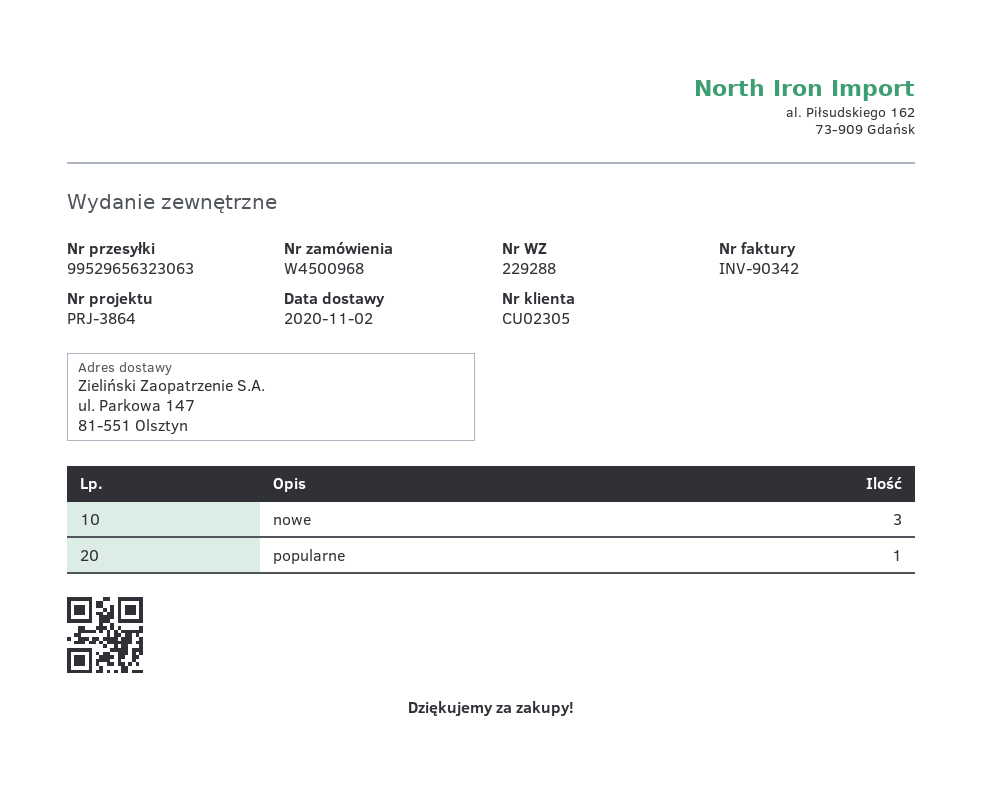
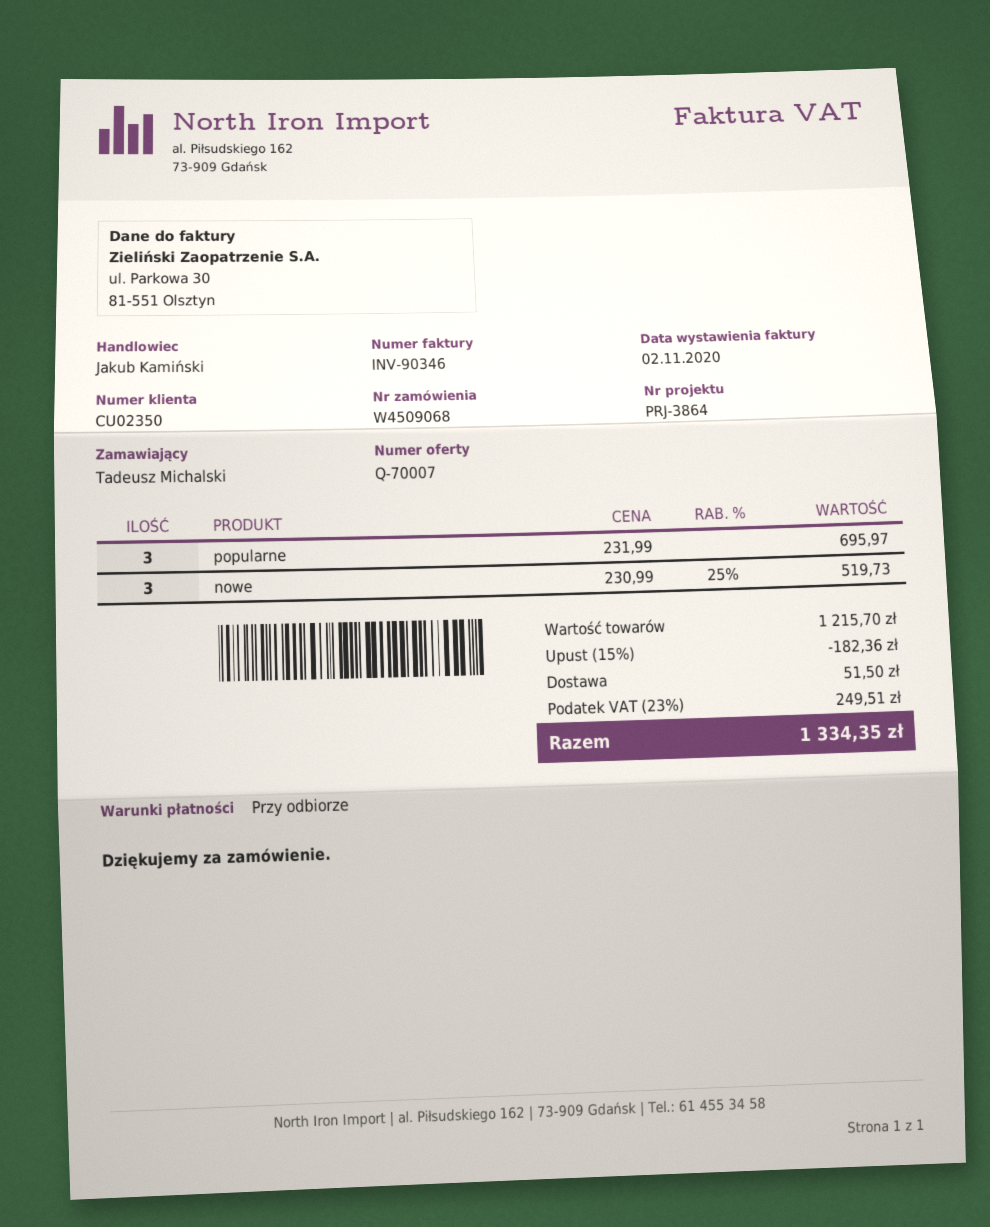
order number: W4500968 -> W4509068
invoice number: INV-90342 -> INV-90346
customer number: CU02305 -> CU02350
popularne: 1 -> 3

